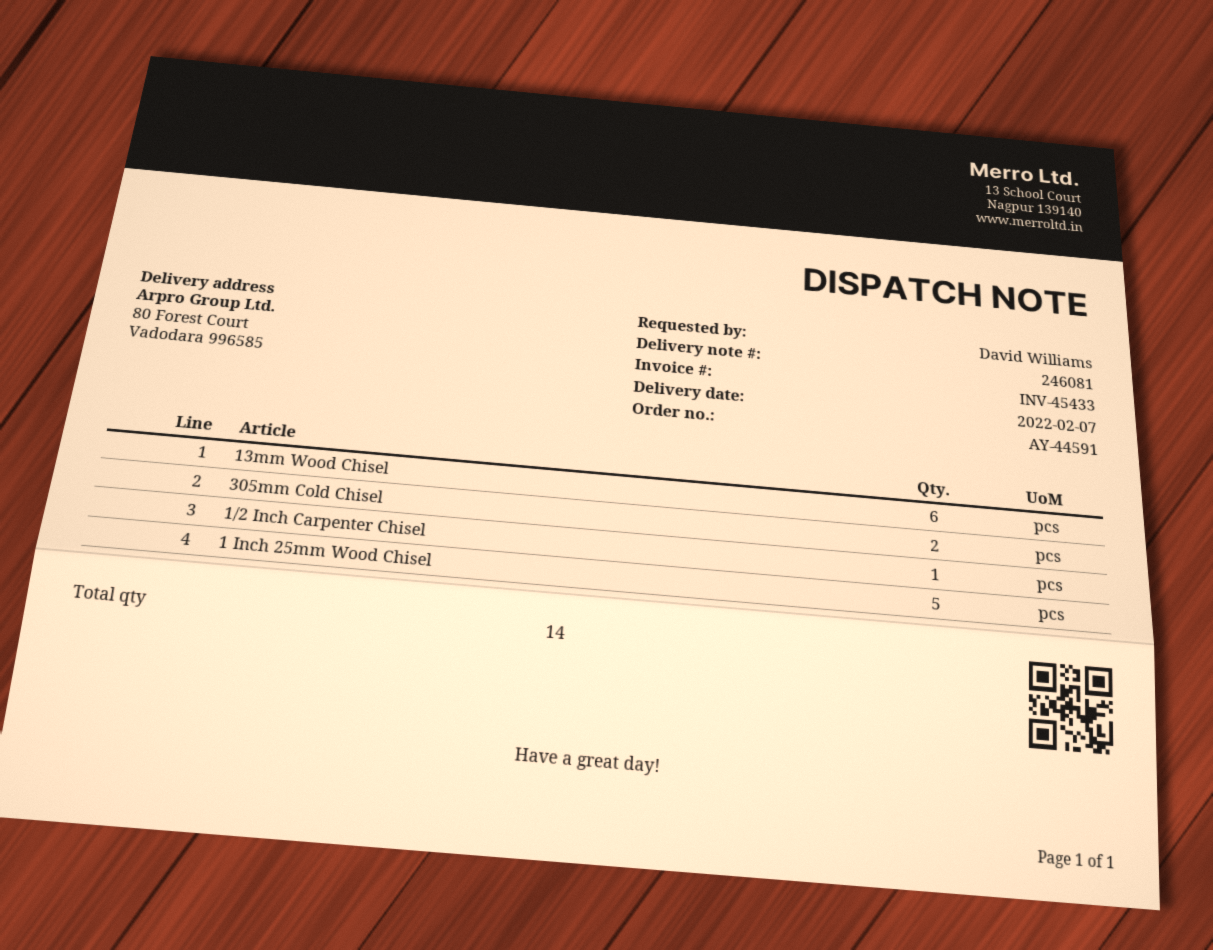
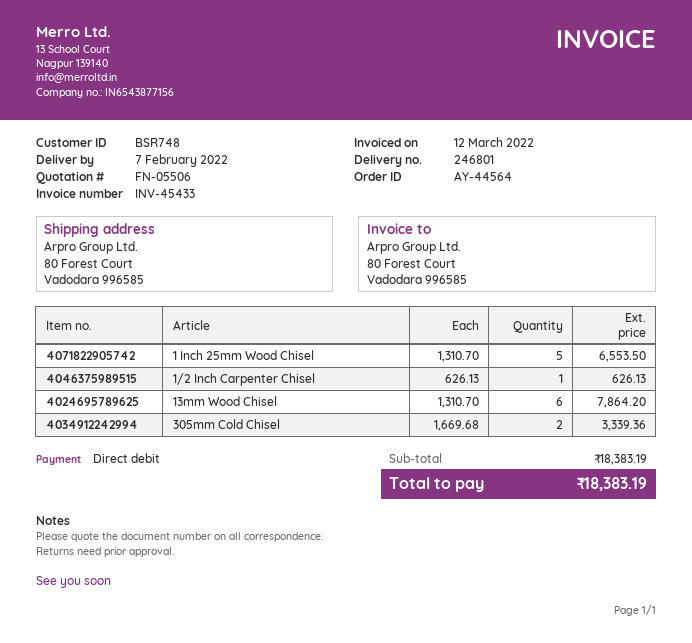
order number: AY-44591 -> AY-44564
delivery note number: 246081 -> 246801

